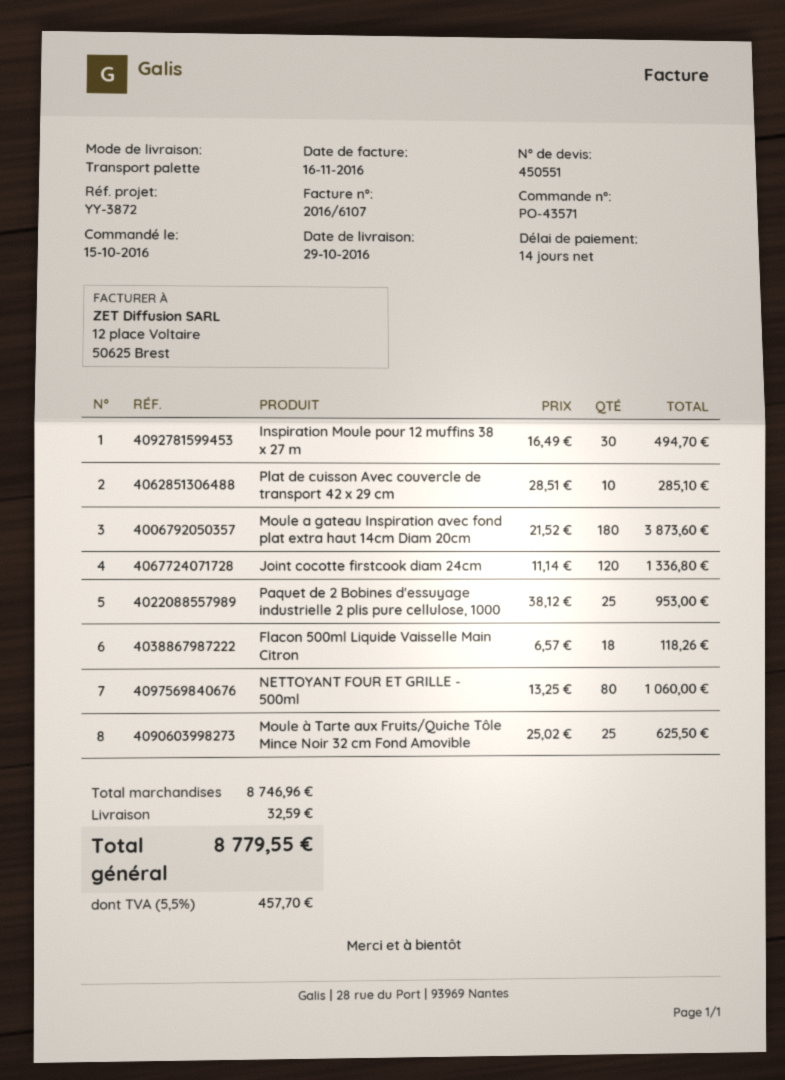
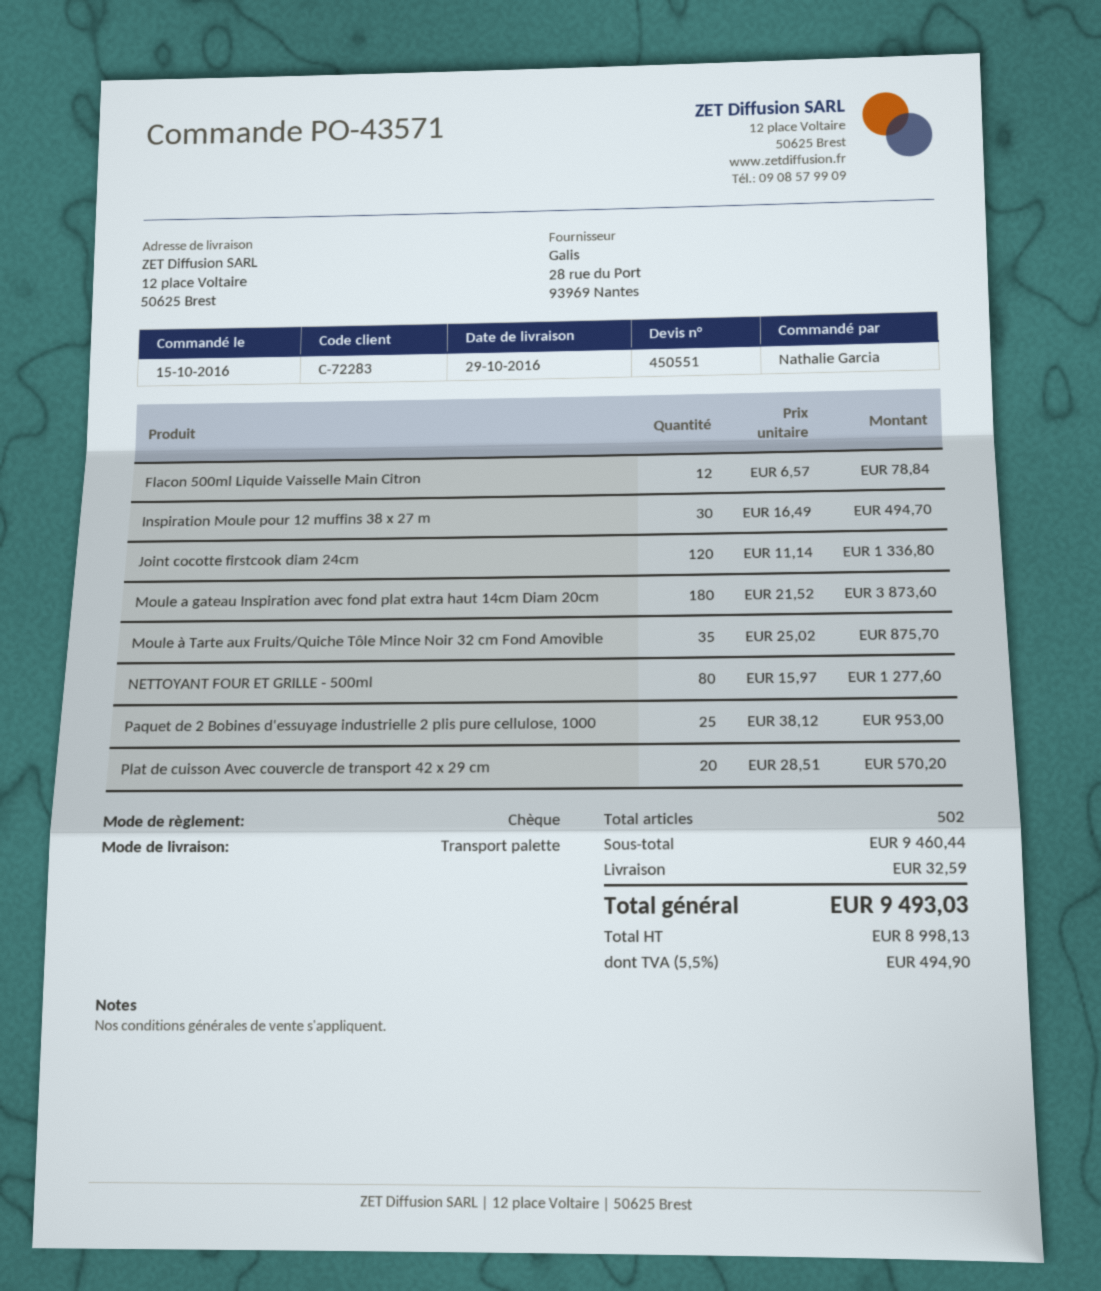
Plat de cuisson Avec couvercle de transport 42 x 29 cm: 10 x 28.51 = 285.10 -> 20 x 28.51 = 570.20
Flacon 500ml Liquide Vaisselle Main Citron: 18 x 6.57 = 118.26 -> 12 x 6.57 = 78.84
NETTOYANT FOUR ET GRILLE - 500ml: 80 x 13.25 = 1060.00 -> 80 x 15.97 = 1277.60
Moule à Tarte aux Fruits/Quiche Tôle Mince Noir 32 cm Fond Amovible: 25 x 25.02 = 625.50 -> 35 x 25.02 = 875.70
subtotal: 8746.96 -> 9460.44
tax: 5.5% = 457.70 -> 5.5% = 494.90
total: 8779.55 -> 9493.03

